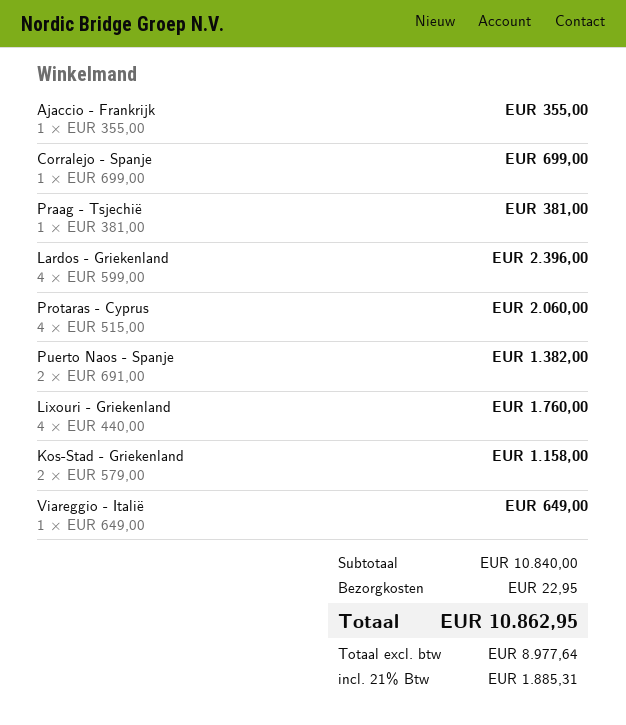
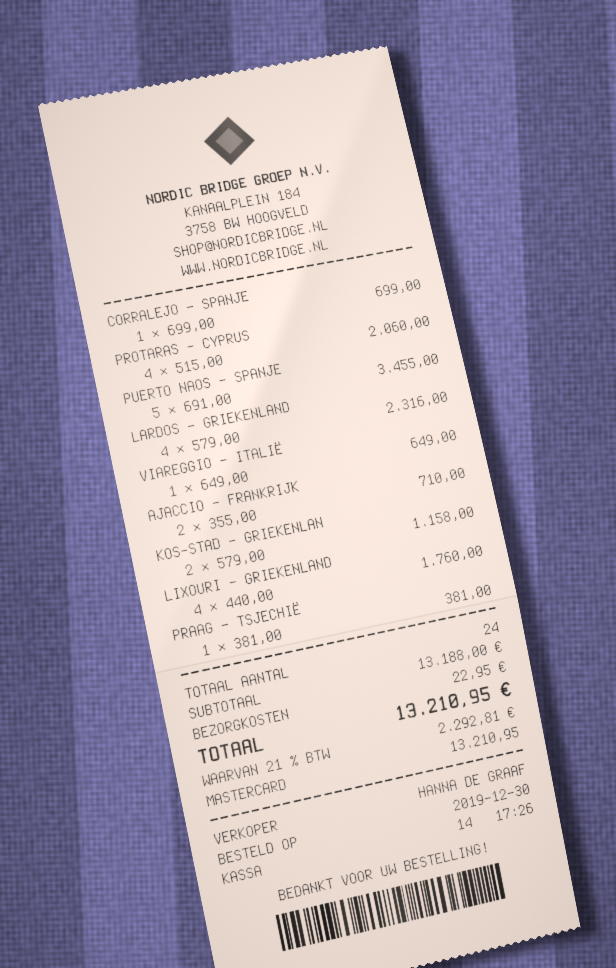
Ajaccio - Frankrijk: 1 x 355.00 = 355.00 -> 2 x 355.00 = 710.00
Lardos - Griekenland: 4 x 599.00 = 2396.00 -> 4 x 579.00 = 2316.00
Puerto Naos - Spanje: 2 x 691.00 = 1382.00 -> 5 x 691.00 = 3455.00
subtotal: 10840.00 -> 13188.00
tax: 21% = 1885.31 -> 21% = 2292.81
total: 10862.95 -> 13210.95

